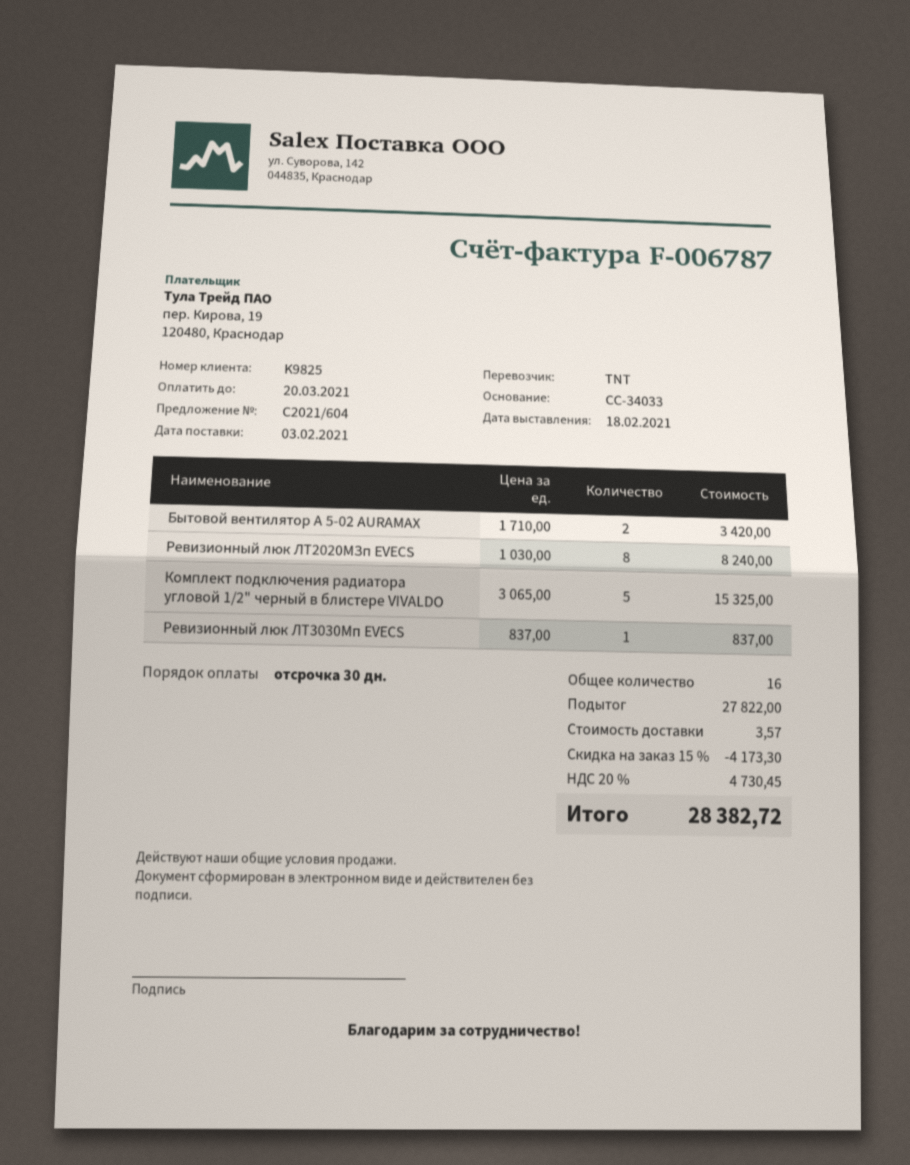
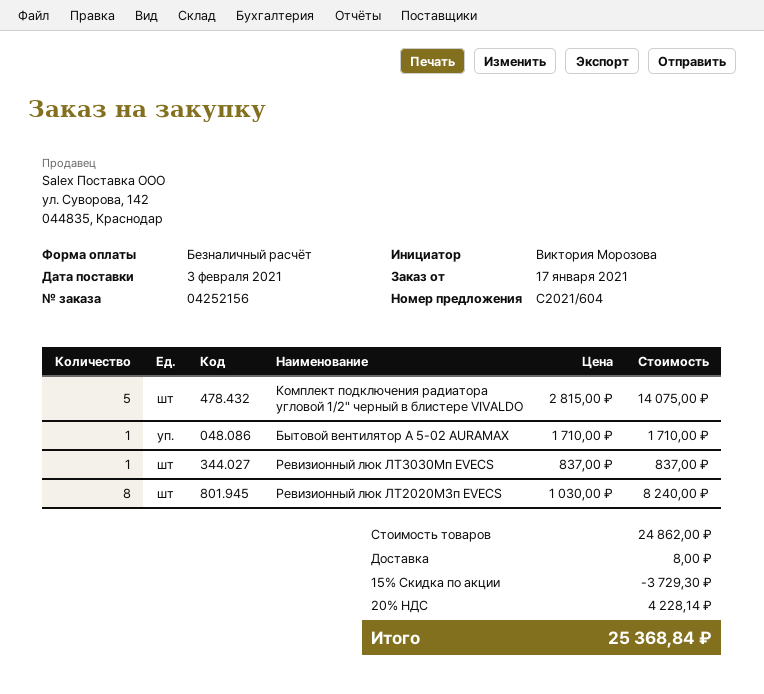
Бытовой вентилятор A 5-02 AURAMAX: 2 x 1710.00 = 3420.00 -> 1 x 1710.00 = 1710.00
Комплект подключения радиатора угловой 1/2" черный в блистере VIVALDO: 5 x 3065.00 = 15325.00 -> 5 x 2815.00 = 14075.00
subtotal: 27822.00 -> 24862.00
discount: 15% = 4173.30 -> 15% = 3729.30
shipping: 3.57 -> 8.00
tax: 20% = 4730.45 -> 20% = 4228.14
total: 28382.72 -> 25368.84

